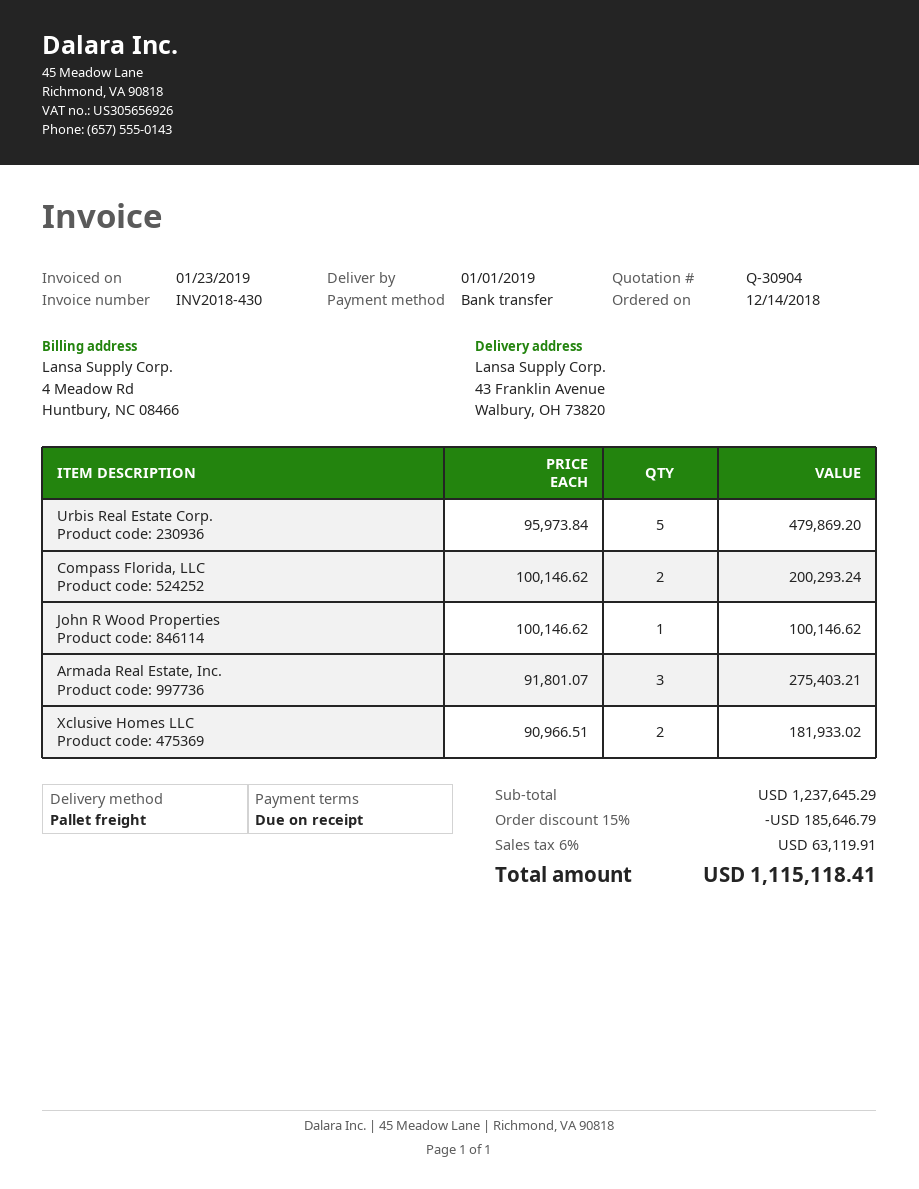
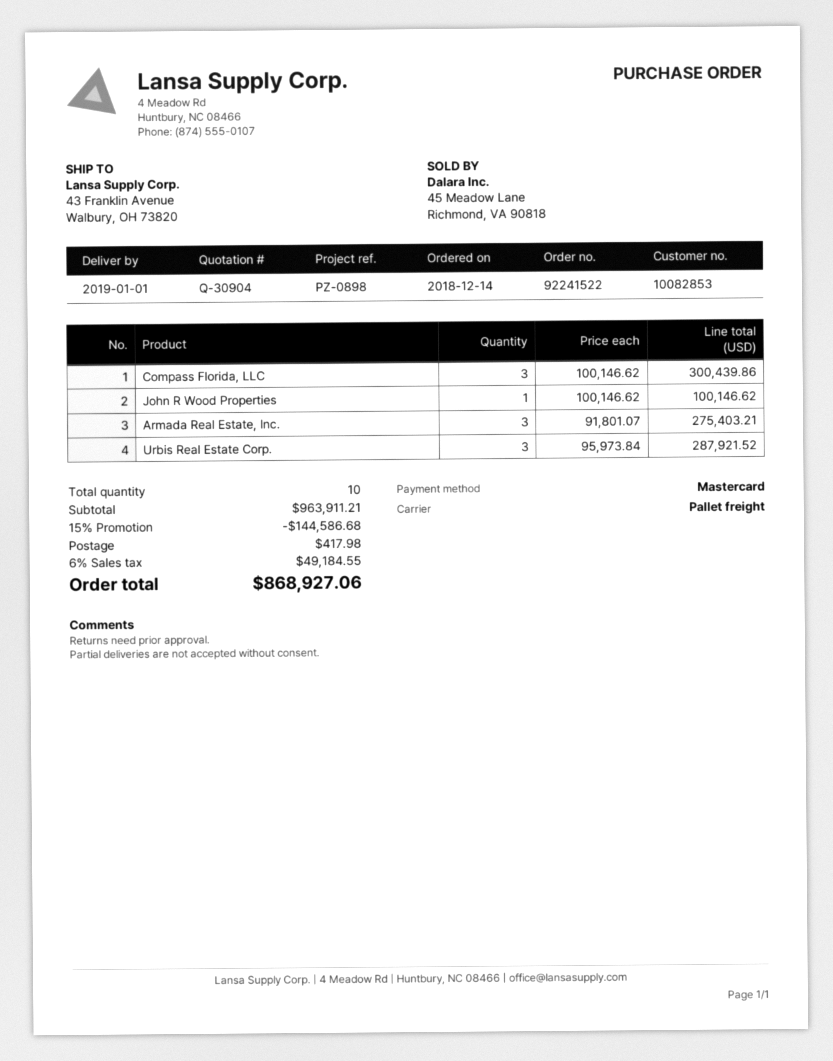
payment method: bank transfer -> Mastercard
Urbis Real Estate Corp.: 5 x 95973.84 = 479869.20 -> 3 x 95973.84 = 287921.52
Compass Florida, LLC: 2 x 100146.62 = 200293.24 -> 3 x 100146.62 = 300439.86
Xclusive Homes LLC: 2 x 90966.51 = 181933.02 -> none
subtotal: 1237645.29 -> 963911.21
discount: 15% = 185646.79 -> 15% = 144586.68
shipping: none -> 417.98
tax: 6% = 63119.91 -> 6% = 49184.55
total: 1115118.41 -> 868927.06

